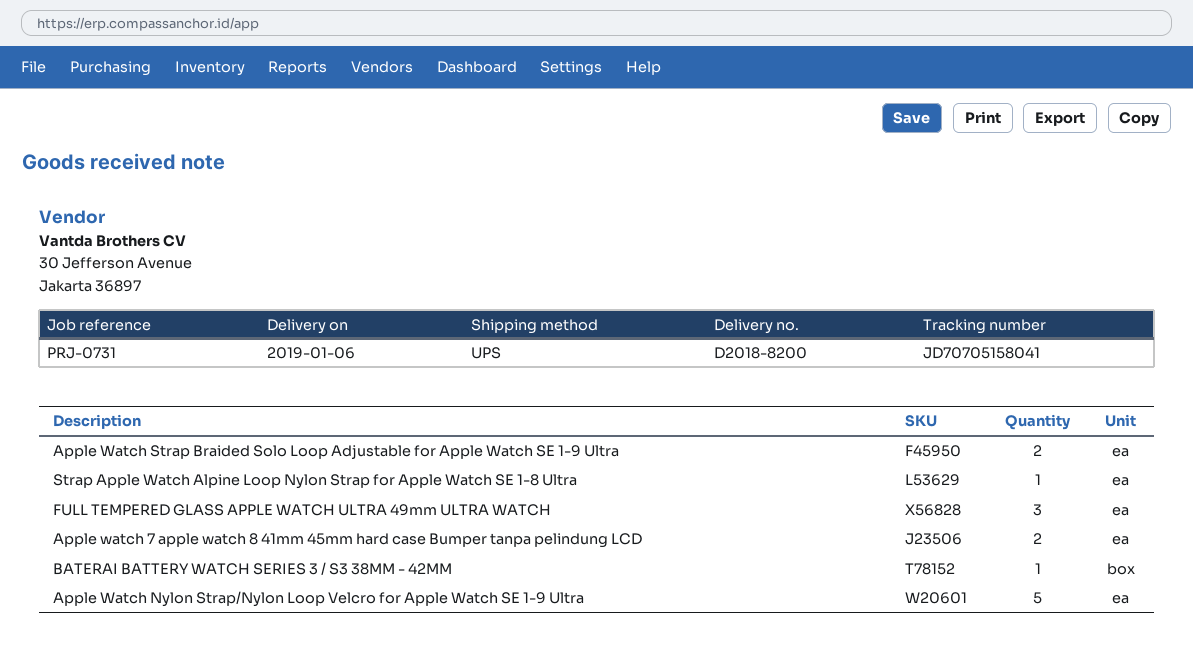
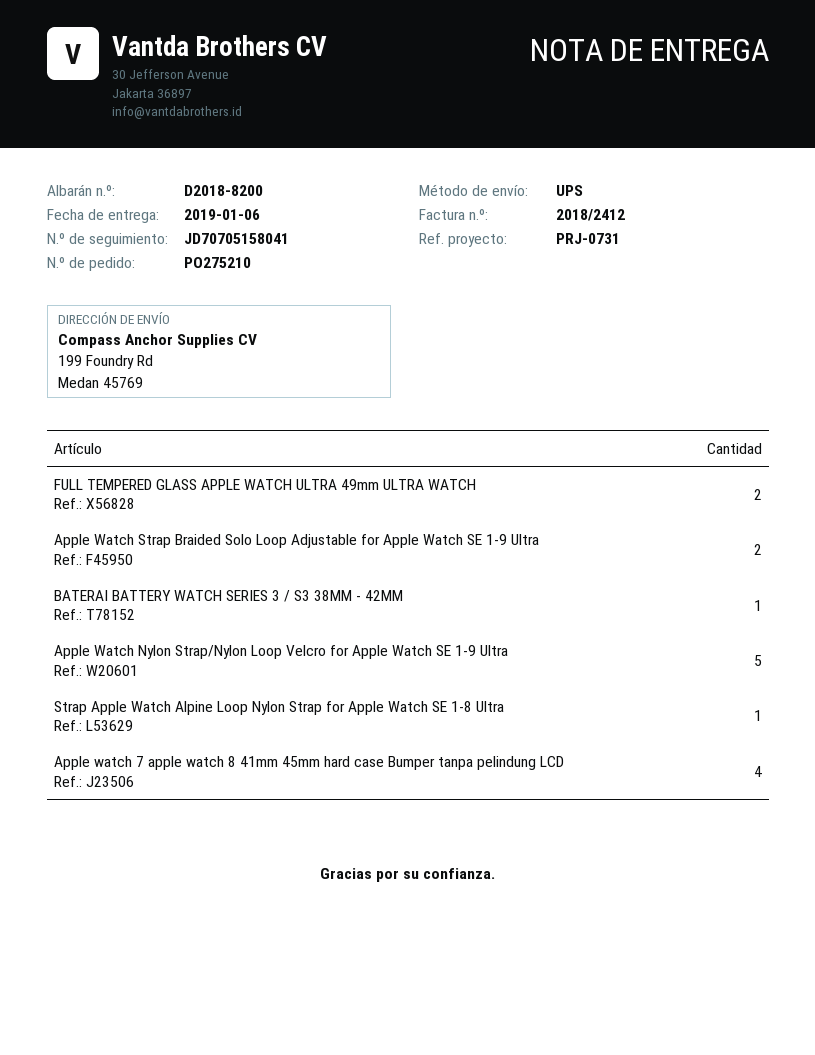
FULL TEMPERED GLASS APPLE WATCH ULTRA 49mm ULTRA WATCH: 3 -> 2
Apple watch 7 apple watch 8 41mm 45mm hard case Bumper tanpa pelindung LCD: 2 -> 4

